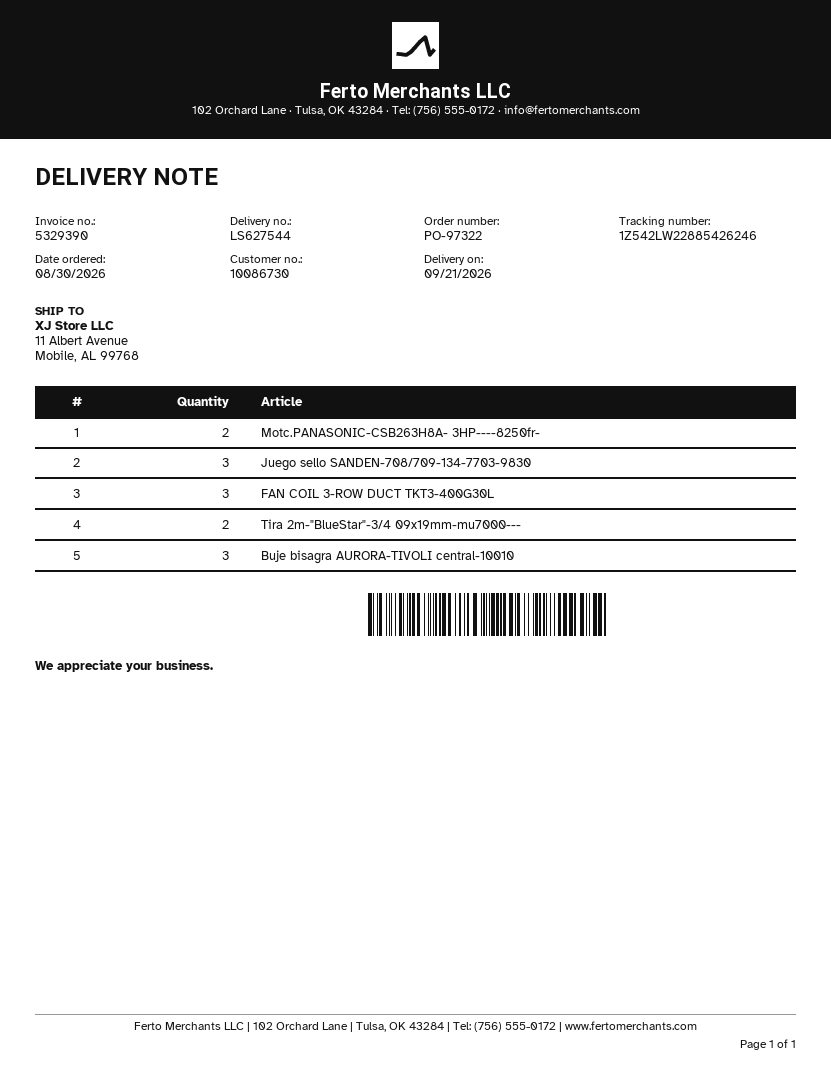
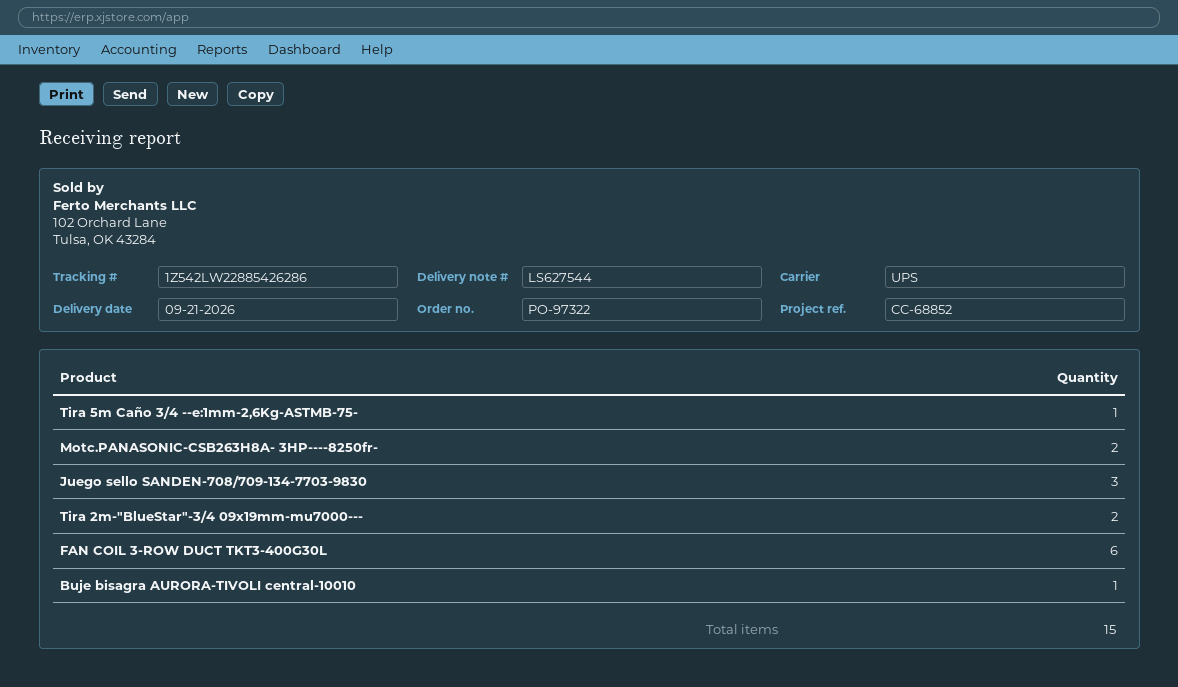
tracking number: 1Z542LW22885426246 -> 1Z542LW22885426286
FAN COIL 3-ROW DUCT TKT3-400G30L: 3 -> 6
Buje bisagra AURORA-TIVOLI central-10010: 3 -> 1
Tira 5m Caño 3/4 --e:1mm-2,6Kg-ASTMB-75-: none -> 1

